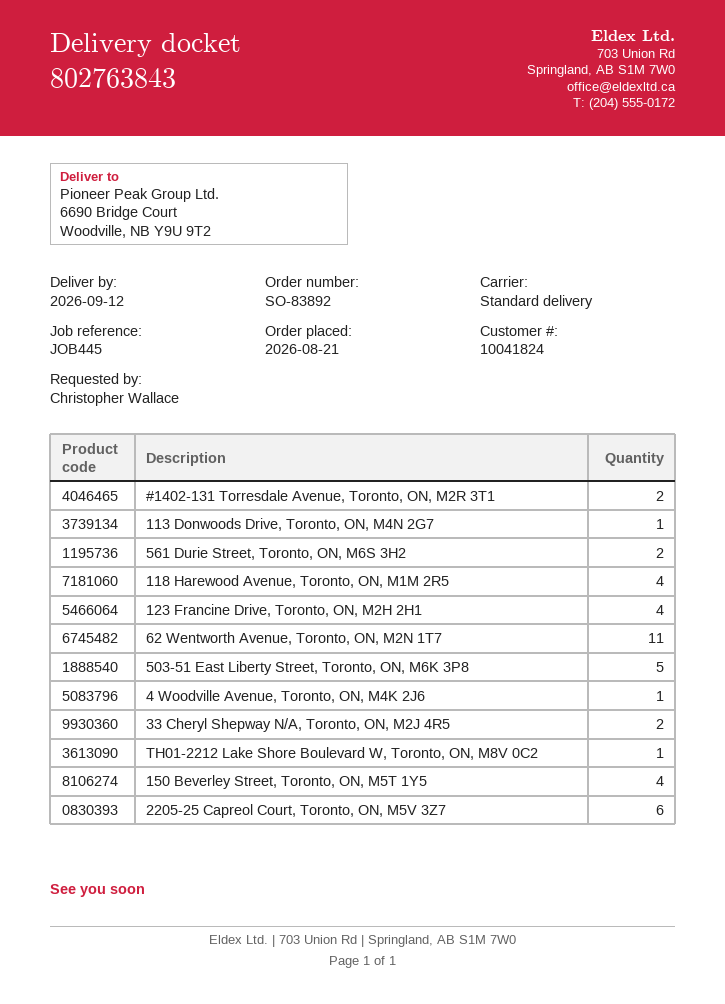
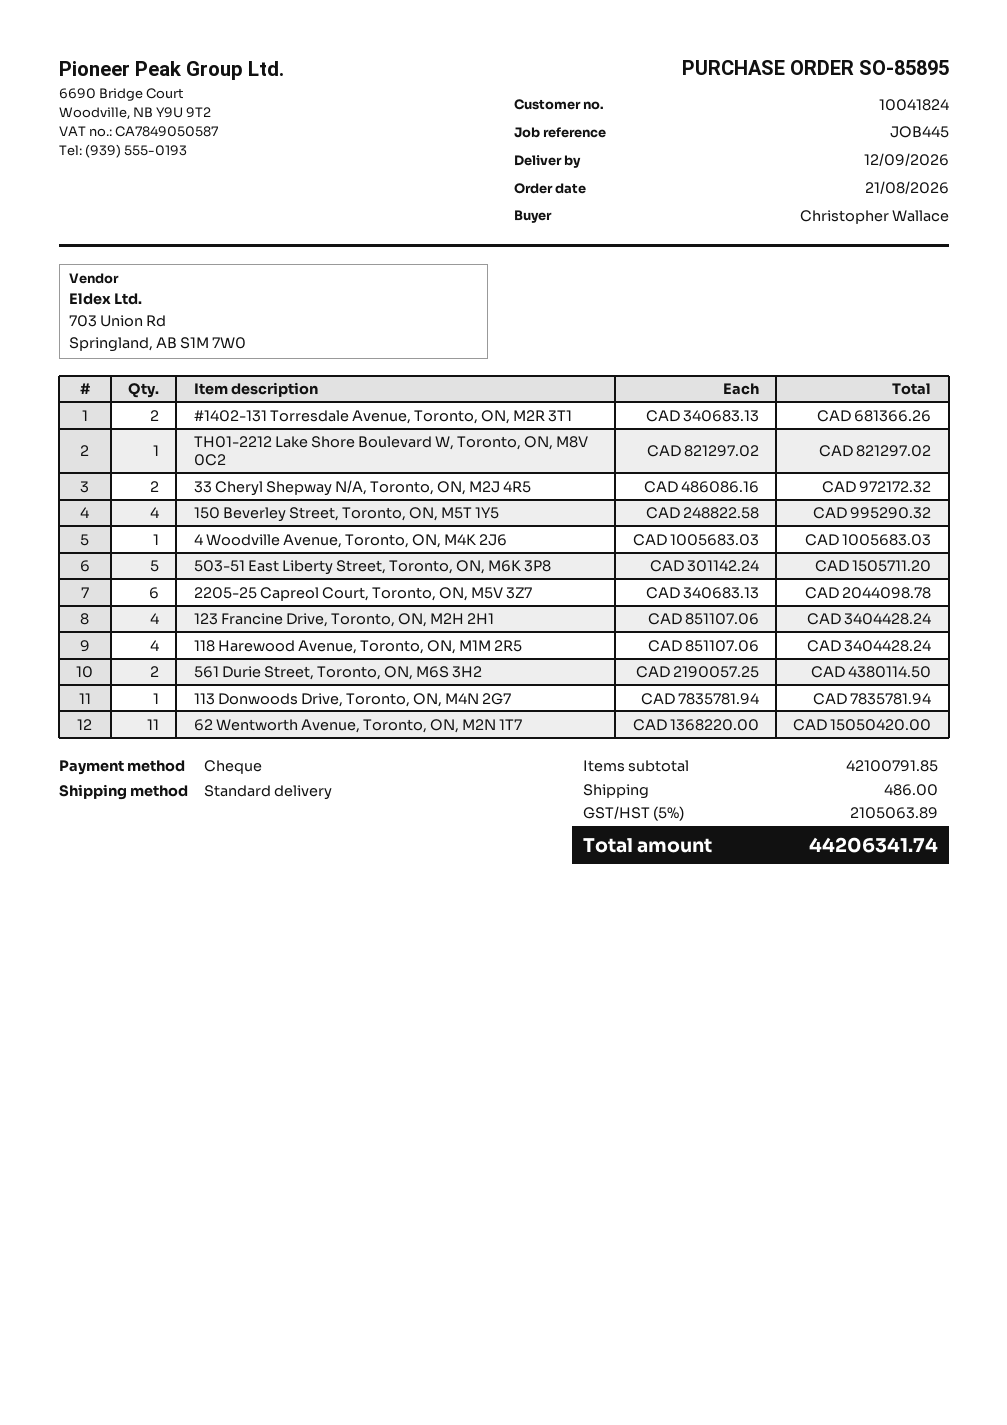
order number: SO-83892 -> SO-85895

